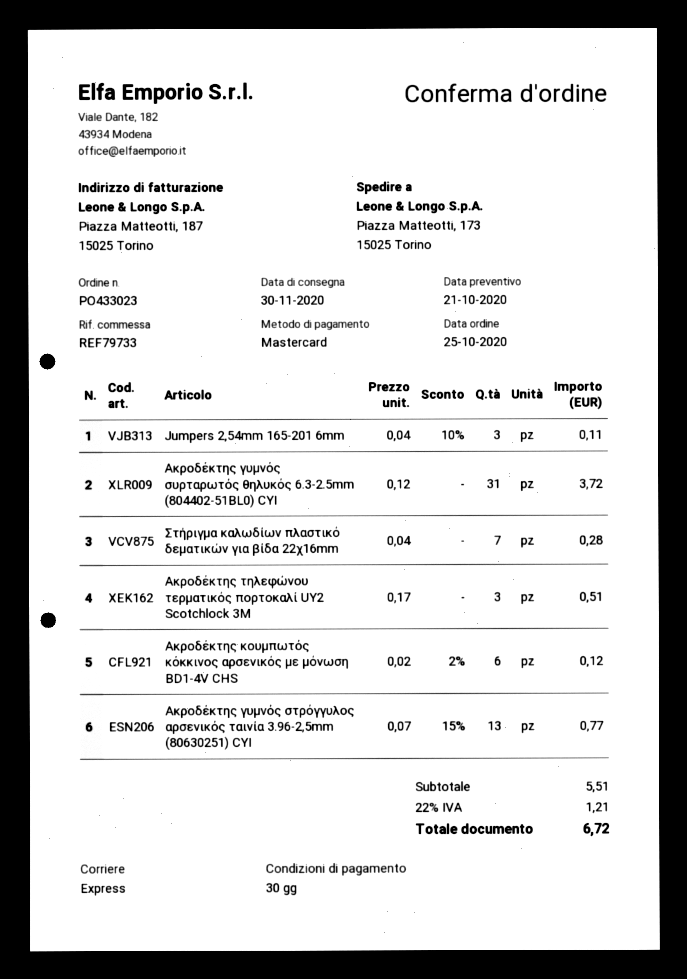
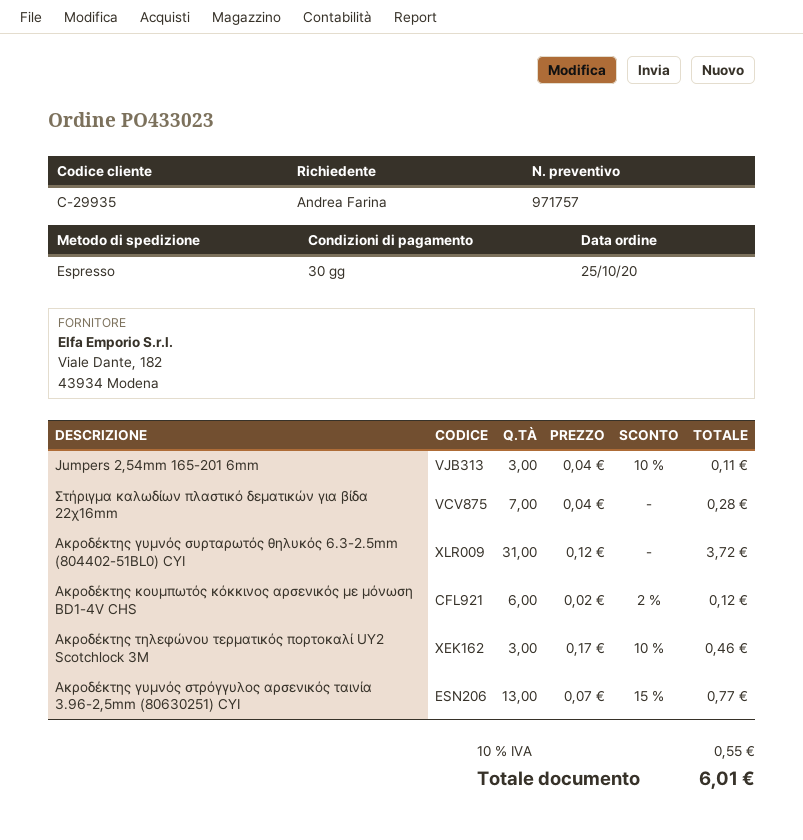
Ακροδέκτης τηλεφώνου τερματικός πορτοκαλί UY2 Scotchlock 3M: 3 x 0.17 = 0.51 -> 3 x 0.17 - 10% = 0.46
tax: 22% = 1.21 -> 10% = 0.55
total: 6.72 -> 6.01

